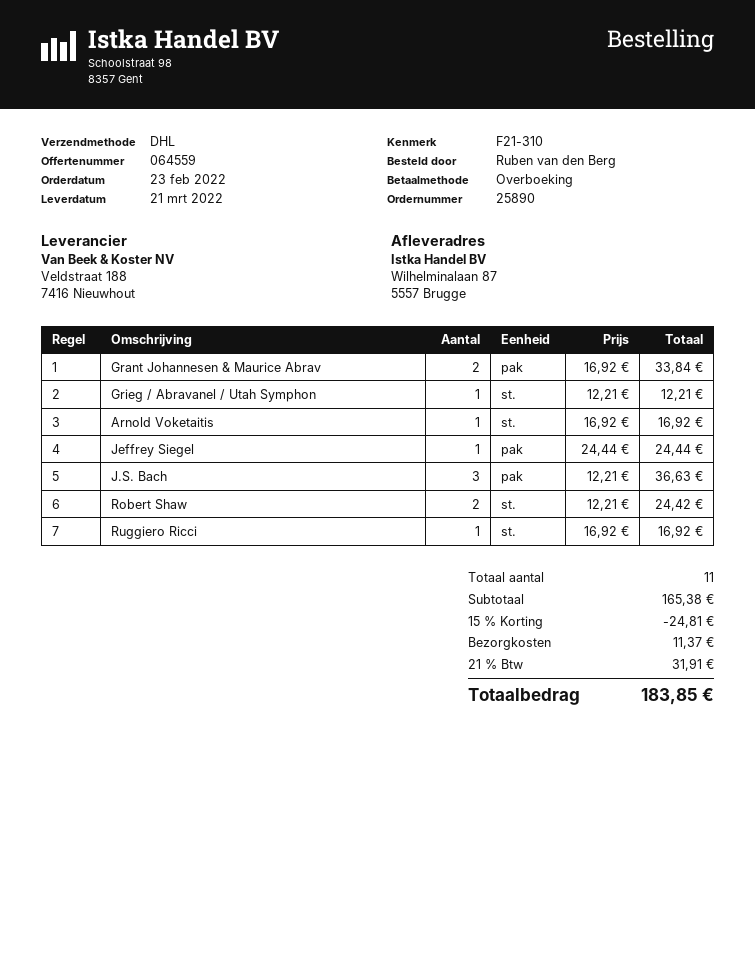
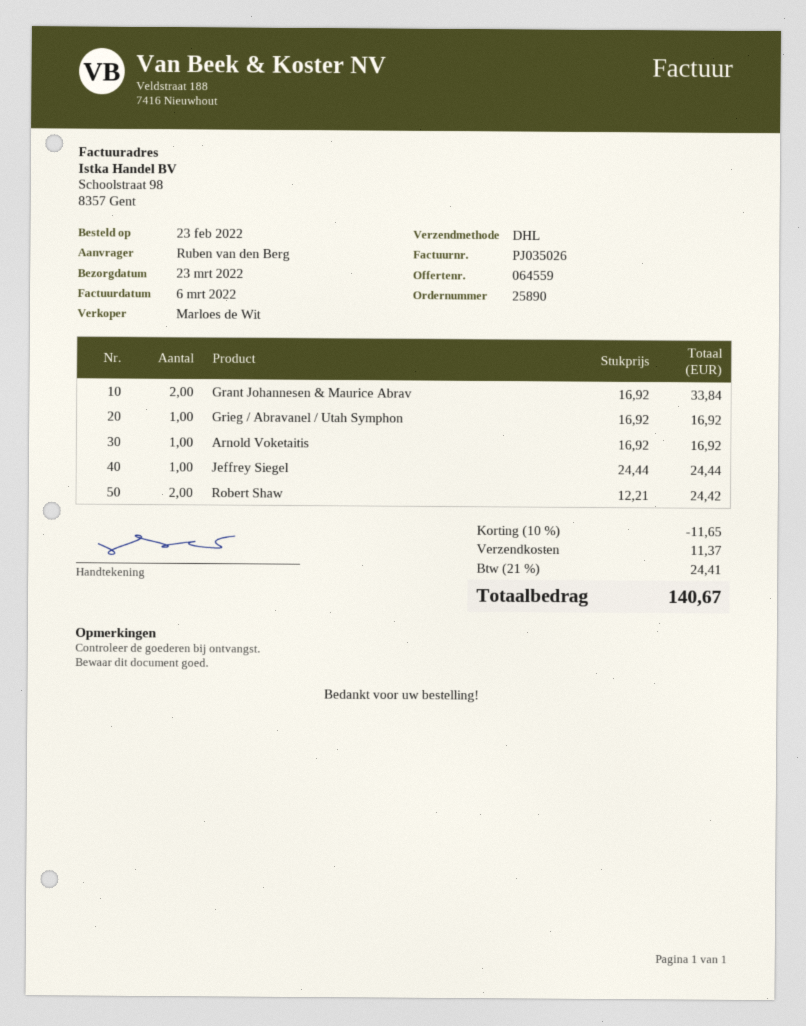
delivery date: 2022-03-21 -> 2022-03-23
Grieg / Abravanel / Utah Symphon: 1 x 12.21 = 12.21 -> 1 x 16.92 = 16.92
J.S. Bach: 3 x 12.21 = 36.63 -> none
Ruggiero Ricci: 1 x 16.92 = 16.92 -> none
discount: 15% = 24.81 -> 10% = 11.65
tax: 21% = 31.91 -> 21% = 24.41
total: 183.85 -> 140.67

